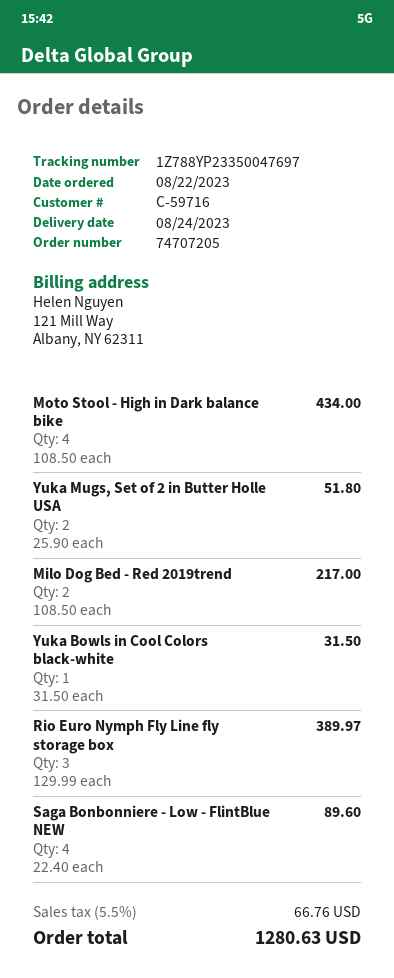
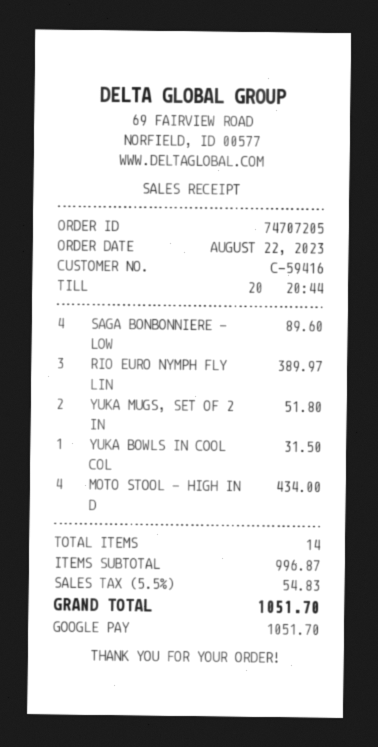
customer number: C-59716 -> C-59416
Milo Dog Bed - Red 2019trend: 2 for 217.00 -> none
tax: 5.5% = 66.76 -> 5.5% = 54.83
total: 1280.63 -> 1051.70

